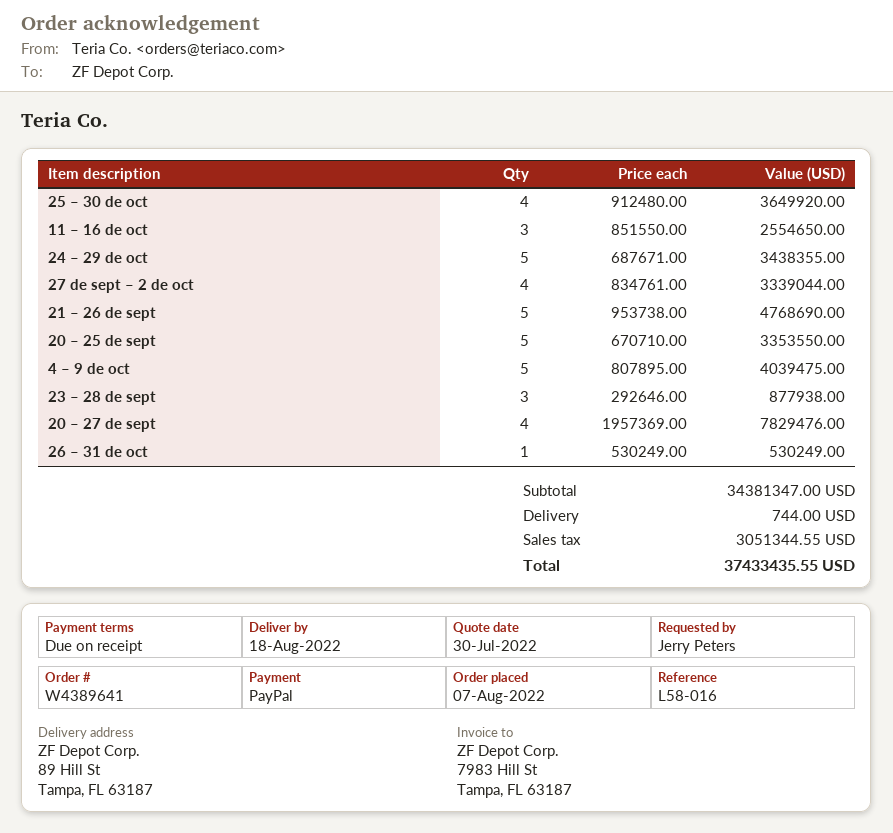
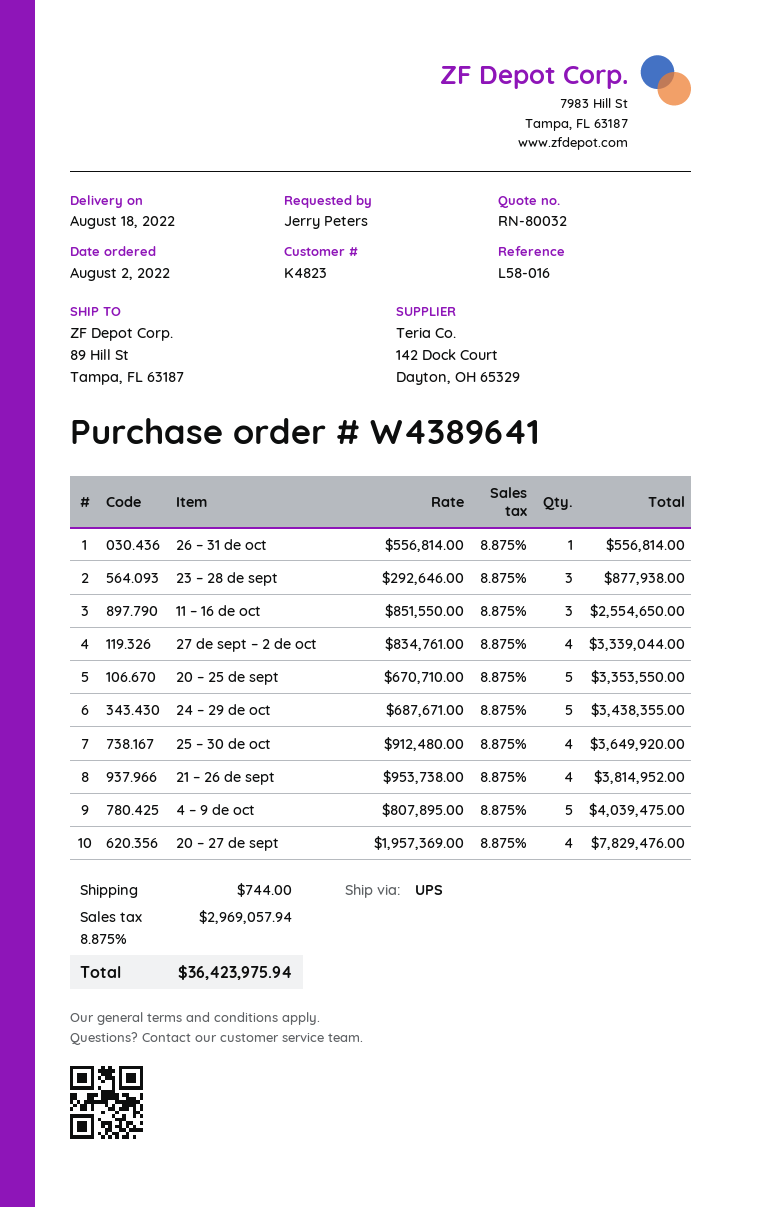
order date: 2022-08-07 -> 2022-08-02
21 – 26 de sept: 5 x 953738.00 = 4768690.00 -> 4 x 953738.00 = 3814952.00
26 – 31 de oct: 1 x 530249.00 = 530249.00 -> 1 x 556814.00 = 556814.00
tax: 3051344.55 -> 2969057.94
total: 37433435.55 -> 36423975.94

